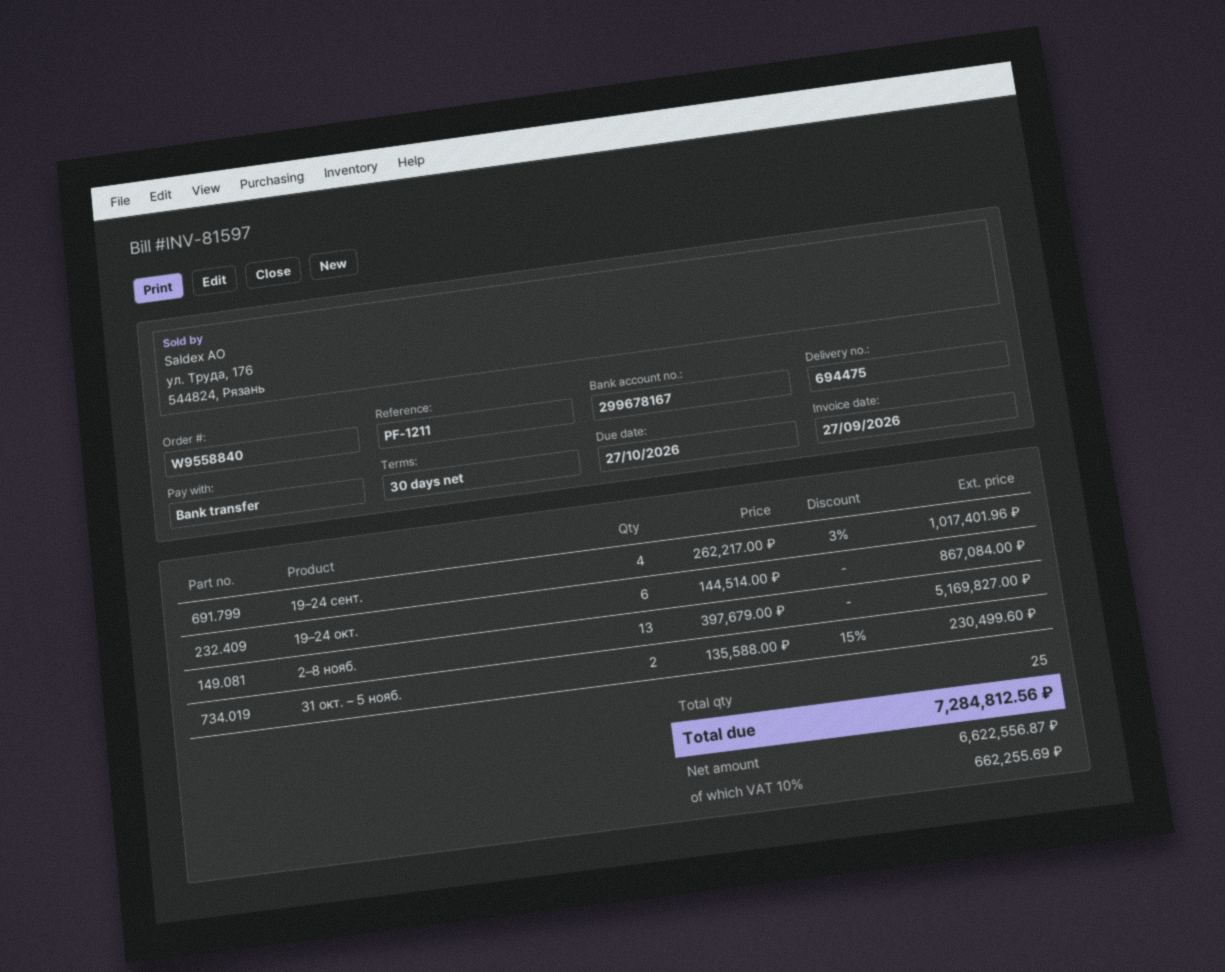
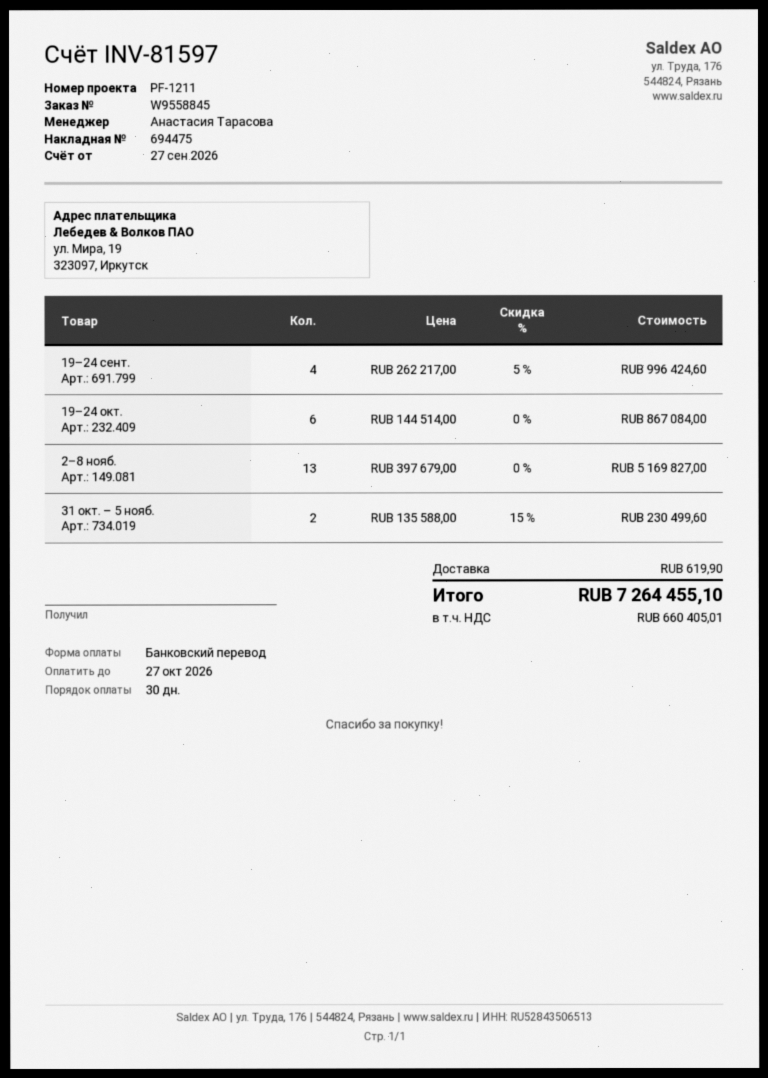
order number: W9558840 -> W9558845
19–24 сент.: 4 x 262217.00 - 3% = 1017401.96 -> 4 x 262217.00 - 5% = 996424.60
shipping: none -> 619.90
tax: 662255.69 -> 660405.01
total: 7284812.56 -> 7264455.10

